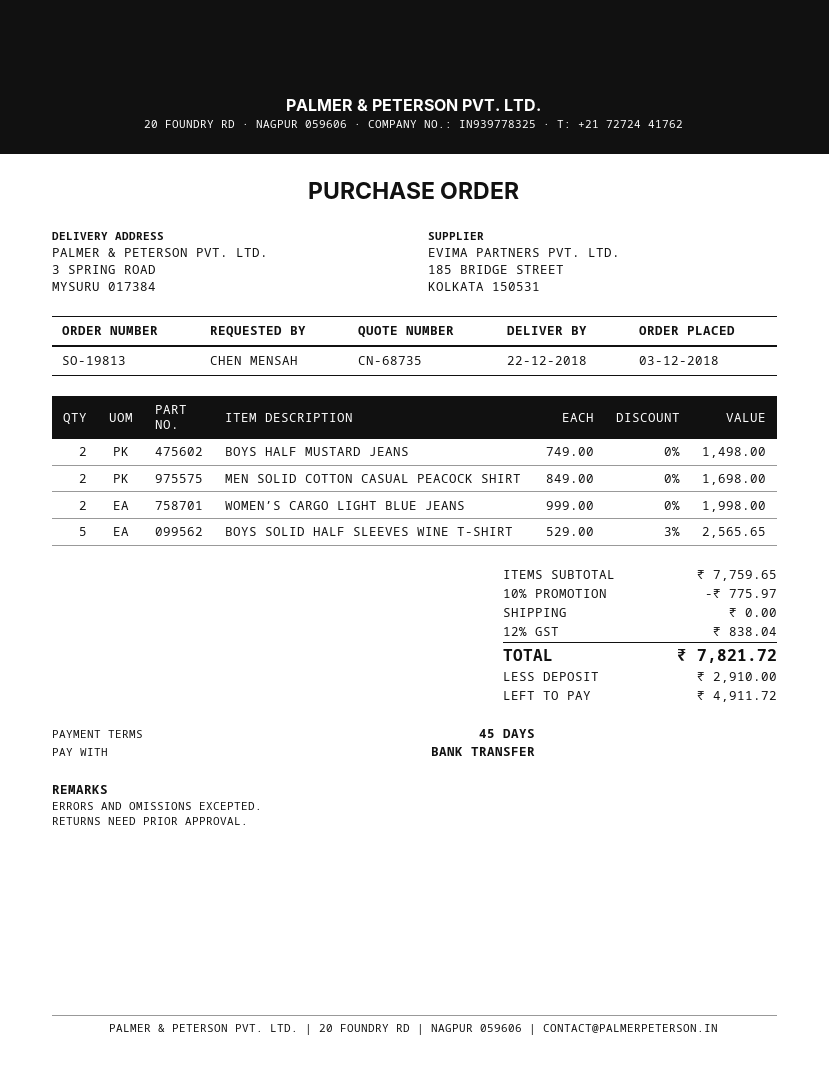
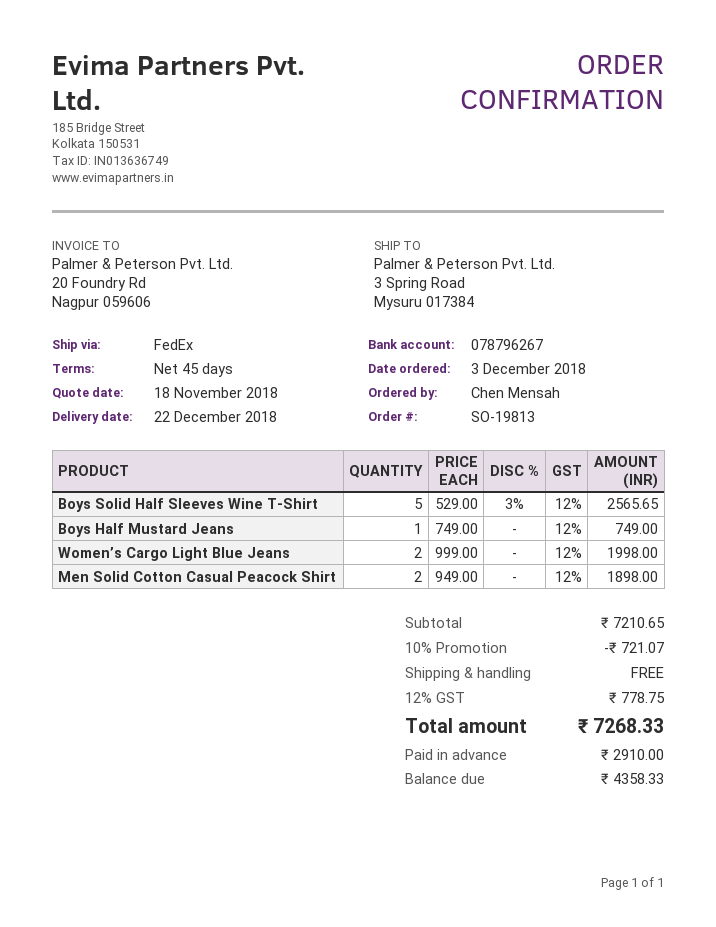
BOYS HALF MUSTARD JEANS: 2 x 749.00 = 1498.00 -> 1 x 749.00 = 749.00
MEN SOLID COTTON CASUAL PEACOCK SHIRT: 2 x 849.00 = 1698.00 -> 2 x 949.00 = 1898.00
subtotal: 7759.65 -> 7210.65
discount: 10% = 775.97 -> 10% = 721.07
tax: 12% = 838.04 -> 12% = 778.75
total: 7821.72 -> 7268.33
balance: 4911.72 -> 4358.33

